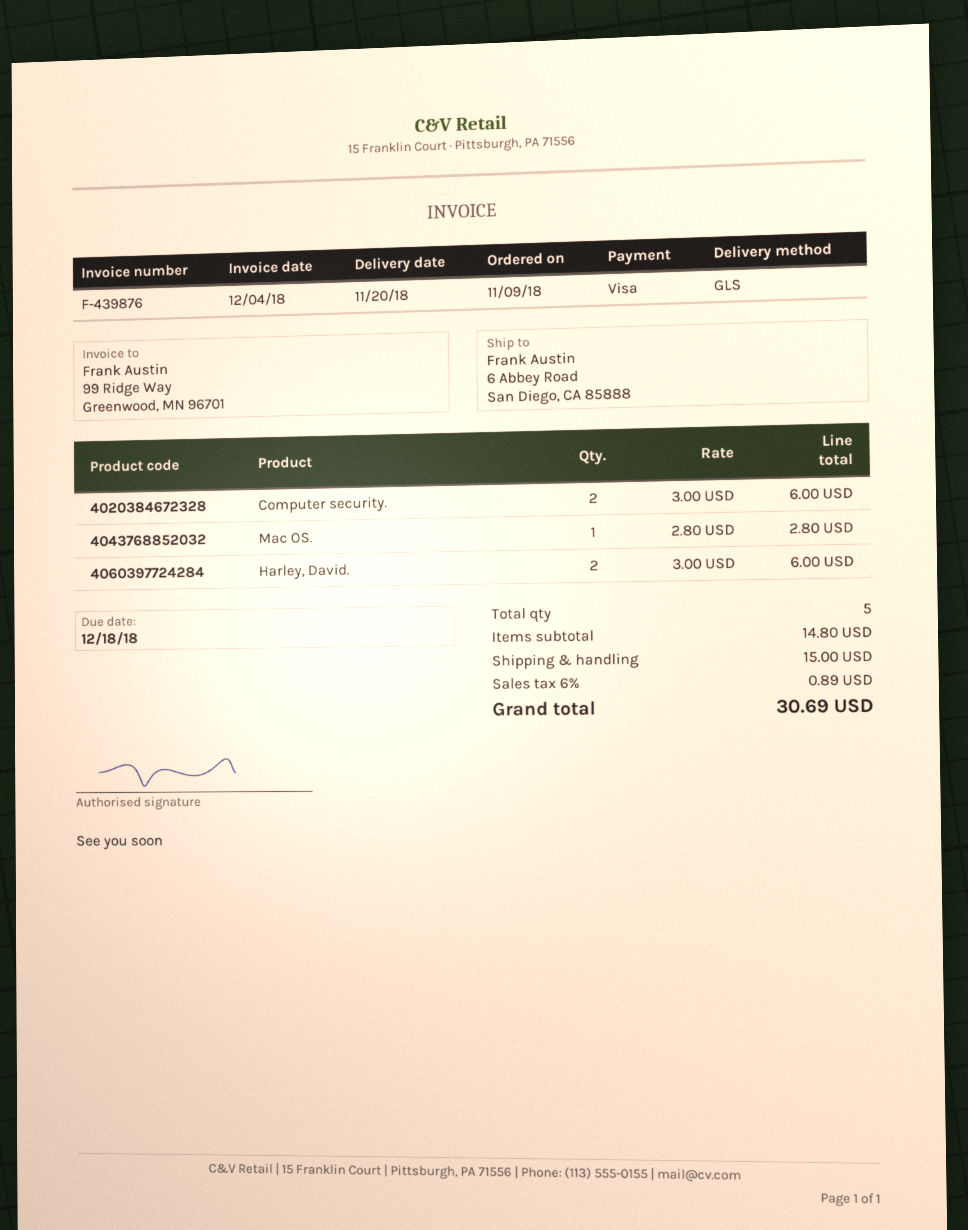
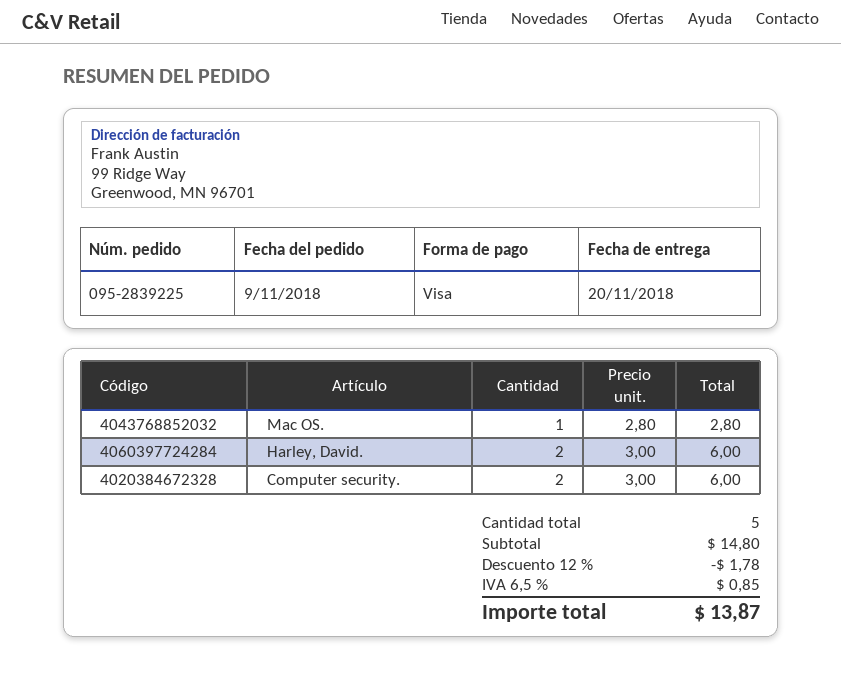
discount: none -> 12% = 1.78
shipping: 15.00 -> none
tax: 6% = 0.89 -> 6.5% = 0.85
total: 30.69 -> 13.87

